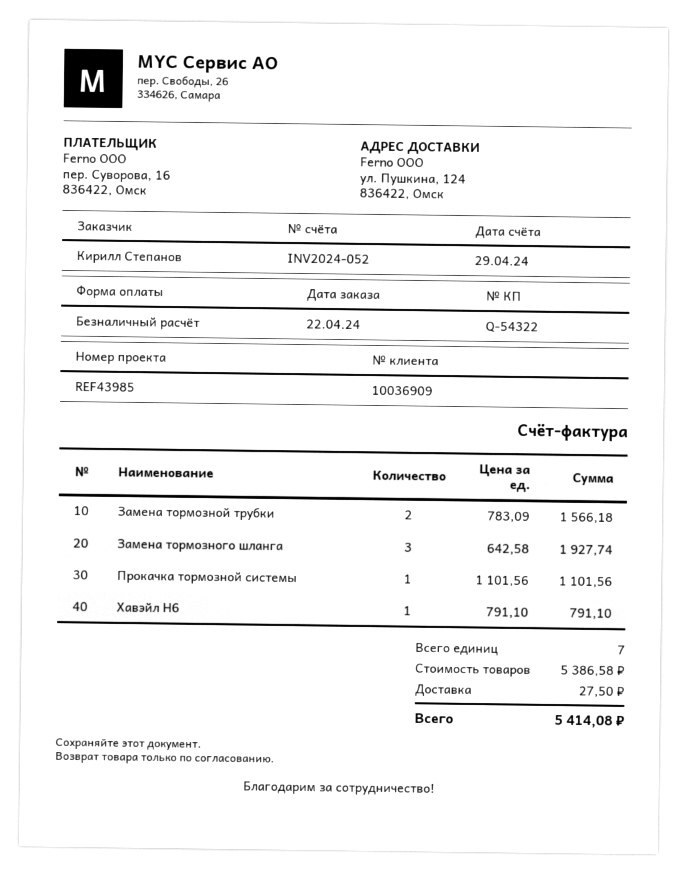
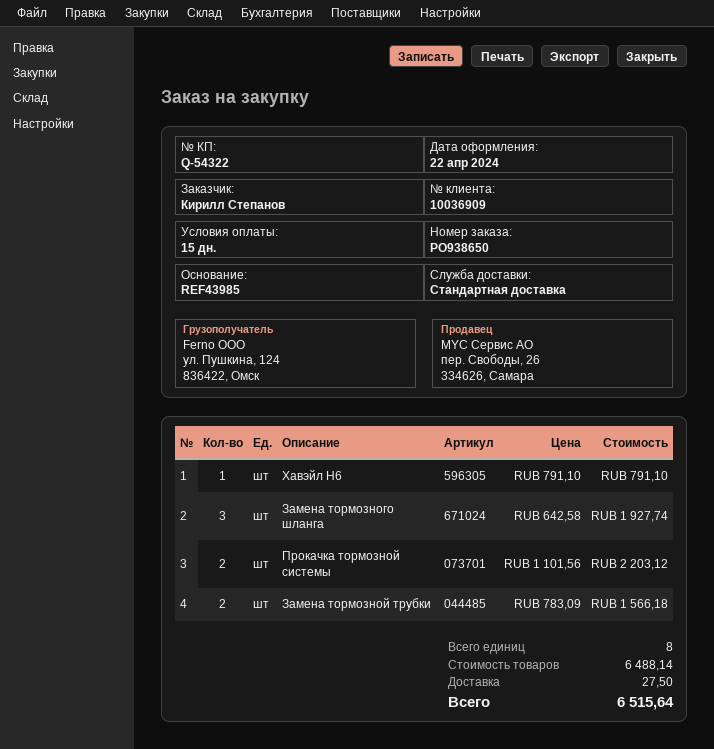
Прокачка тормозной системы: 1 x 1101.56 = 1101.56 -> 2 x 1101.56 = 2203.12
total quantity: 7 -> 8
subtotal: 5386.58 -> 6488.14
total: 5414.08 -> 6515.64

